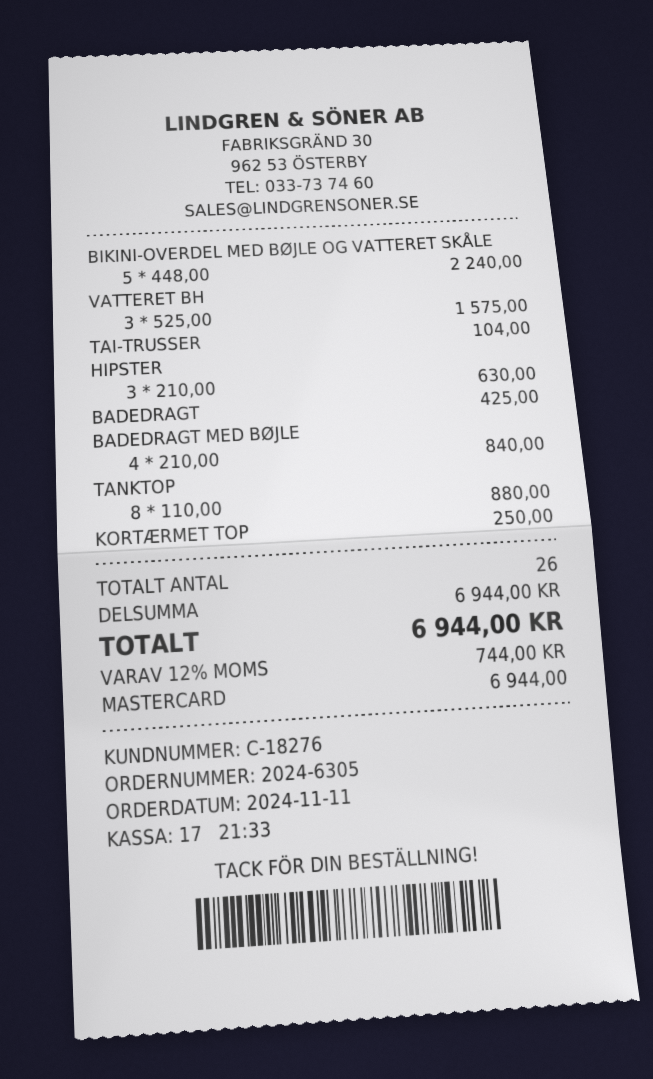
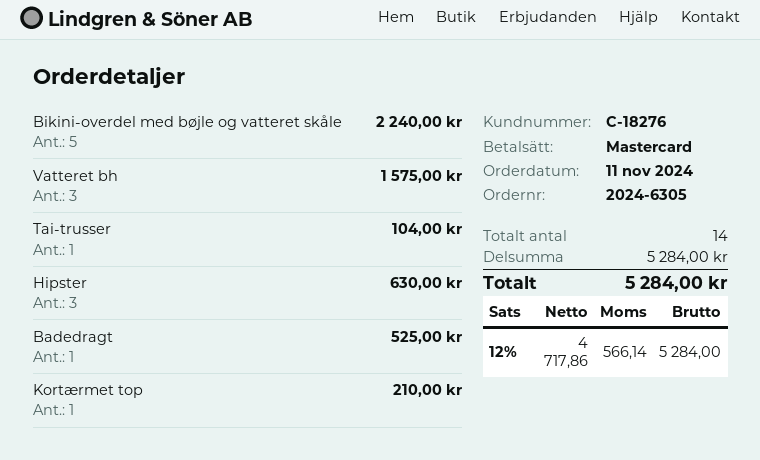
BADEDRAGT: 1 for 425.00 -> 1 for 525.00
BADEDRAGT MED BØJLE: 4 for 840.00 -> none
TANKTOP: 8 for 880.00 -> none
KORTÆRMET TOP: 1 for 250.00 -> 1 for 210.00
total quantity: 26 -> 14
subtotal: 6944.00 -> 5284.00
tax: 12% = 744.00 -> 12% = 566.14
total: 6944.00 -> 5284.00

